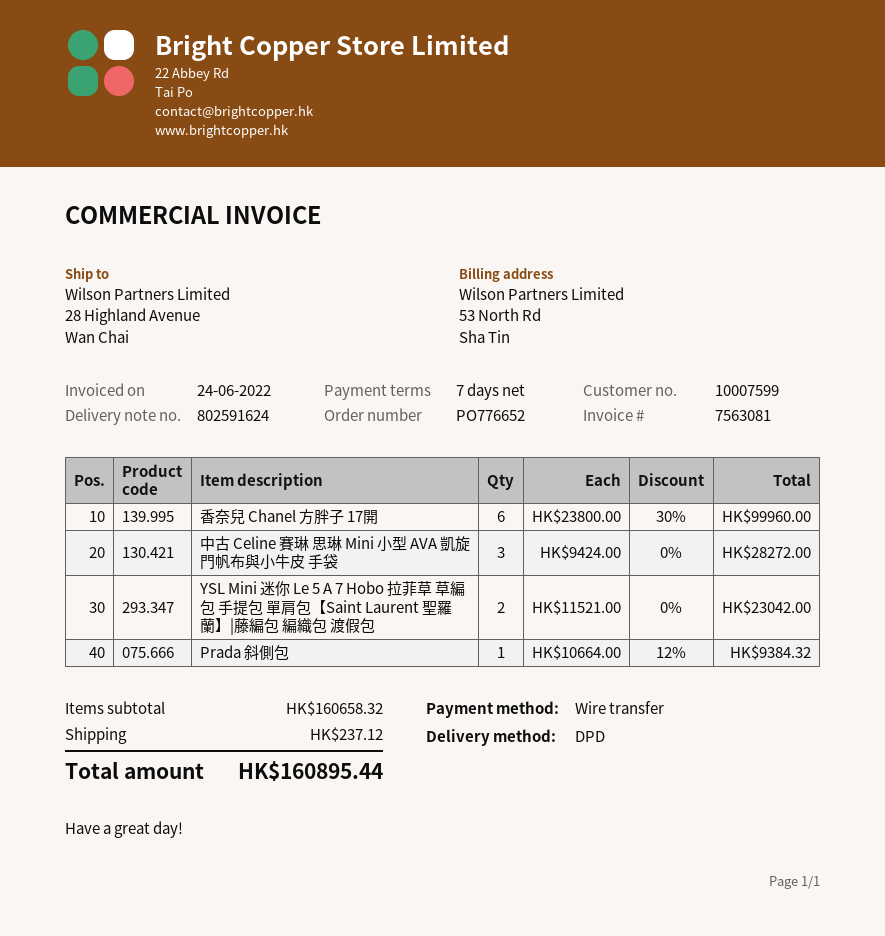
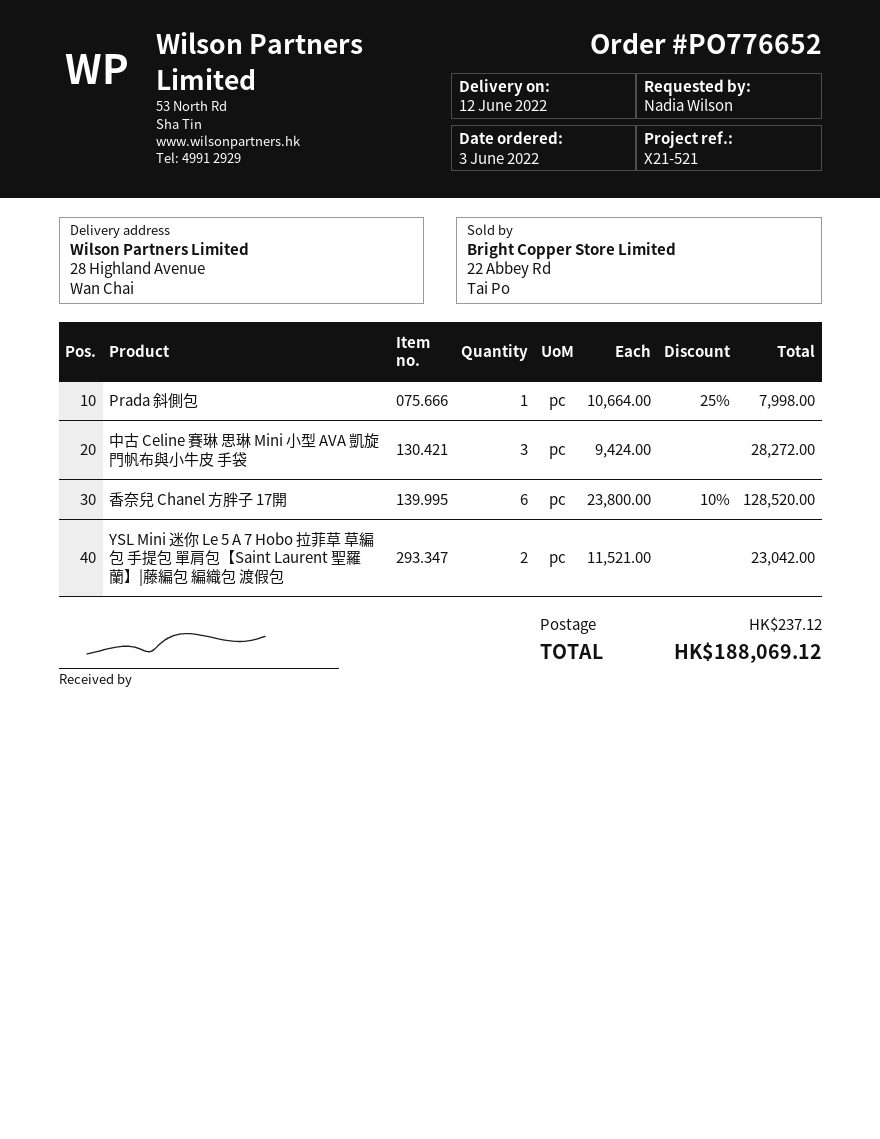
香奈兒 Chanel 方胖子 17開: 6 x 23800.00 - 30% = 99960.00 -> 6 x 23800.00 - 10% = 128520.00
Prada 斜側包: 1 x 10664.00 - 12% = 9384.32 -> 1 x 10664.00 - 25% = 7998.00
total: 160895.44 -> 188069.12

